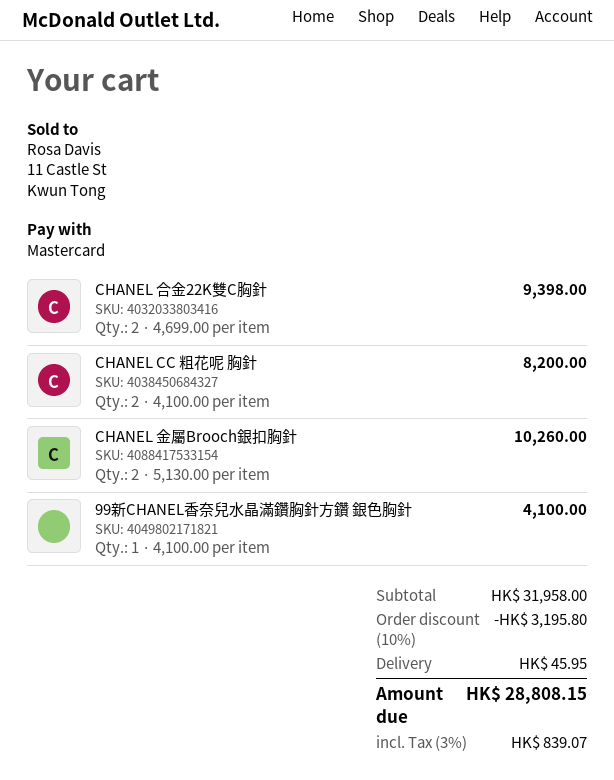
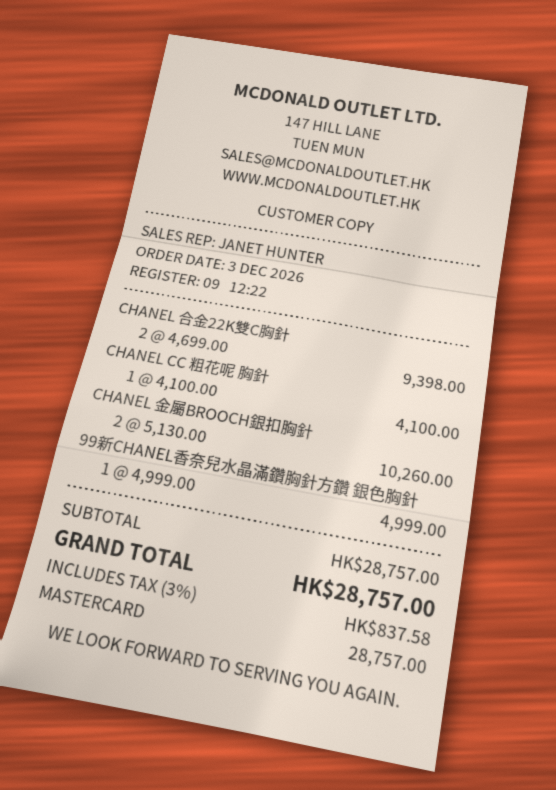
CHANEL CC 粗花呢 胸針: 2 x 4100.00 = 8200.00 -> 1 x 4100.00 = 4100.00
99新CHANEL香奈兒水晶滿鑽胸針方鑽 銀色胸針: 1 x 4100.00 = 4100.00 -> 1 x 4999.00 = 4999.00
subtotal: 31958.00 -> 28757.00
discount: 10% = 3195.80 -> none
shipping: 45.95 -> none
tax: 3% = 839.07 -> 3% = 837.58
total: 28808.15 -> 28757.00

